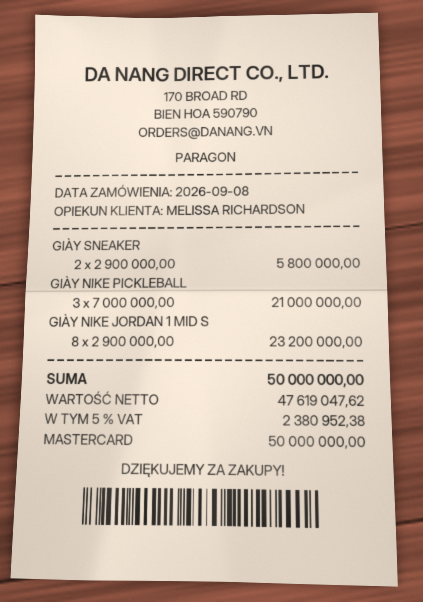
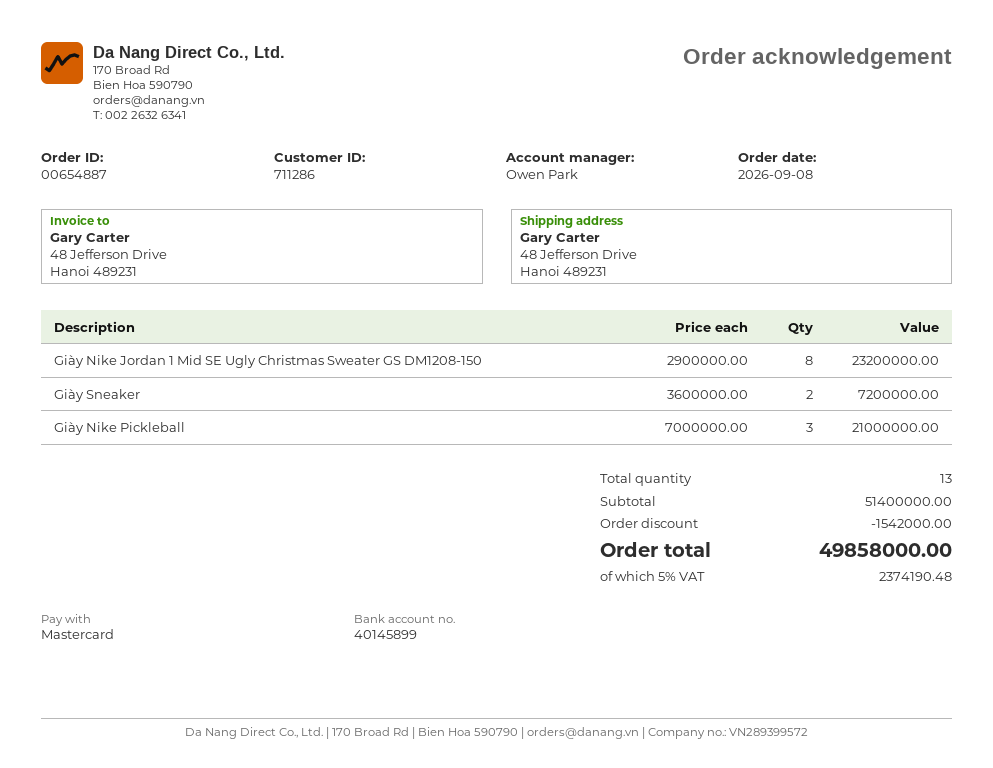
sales rep: MELISSA RICHARDSON -> Owen Park
GIÀY SNEAKER: 2 x 2900000.00 = 5800000.00 -> 2 x 3600000.00 = 7200000.00
discount: none -> 1542000.00
tax: 5% = 2380952.38 -> 5% = 2374190.48
total: 50000000.00 -> 49858000.00

